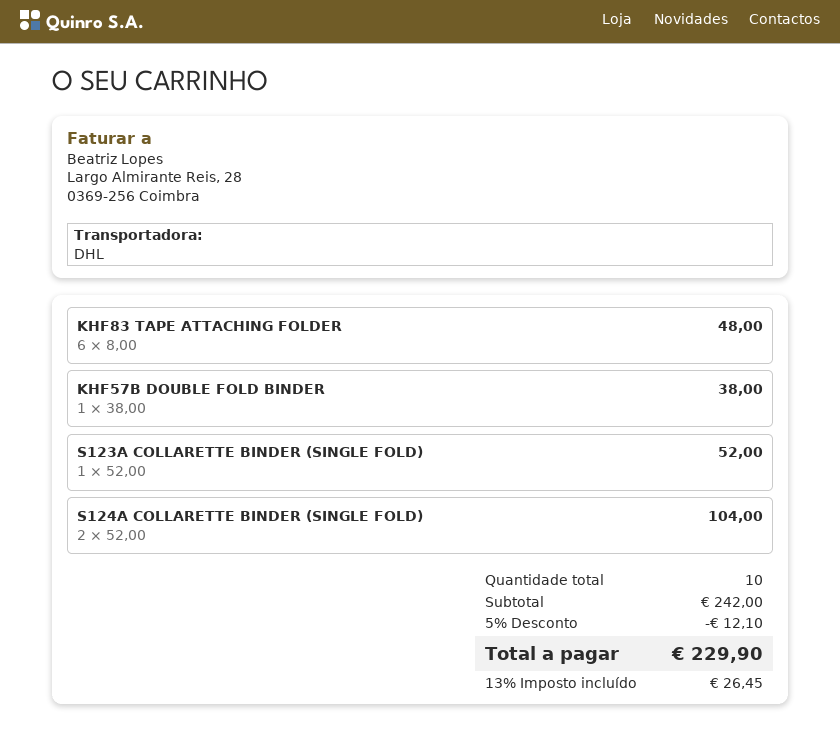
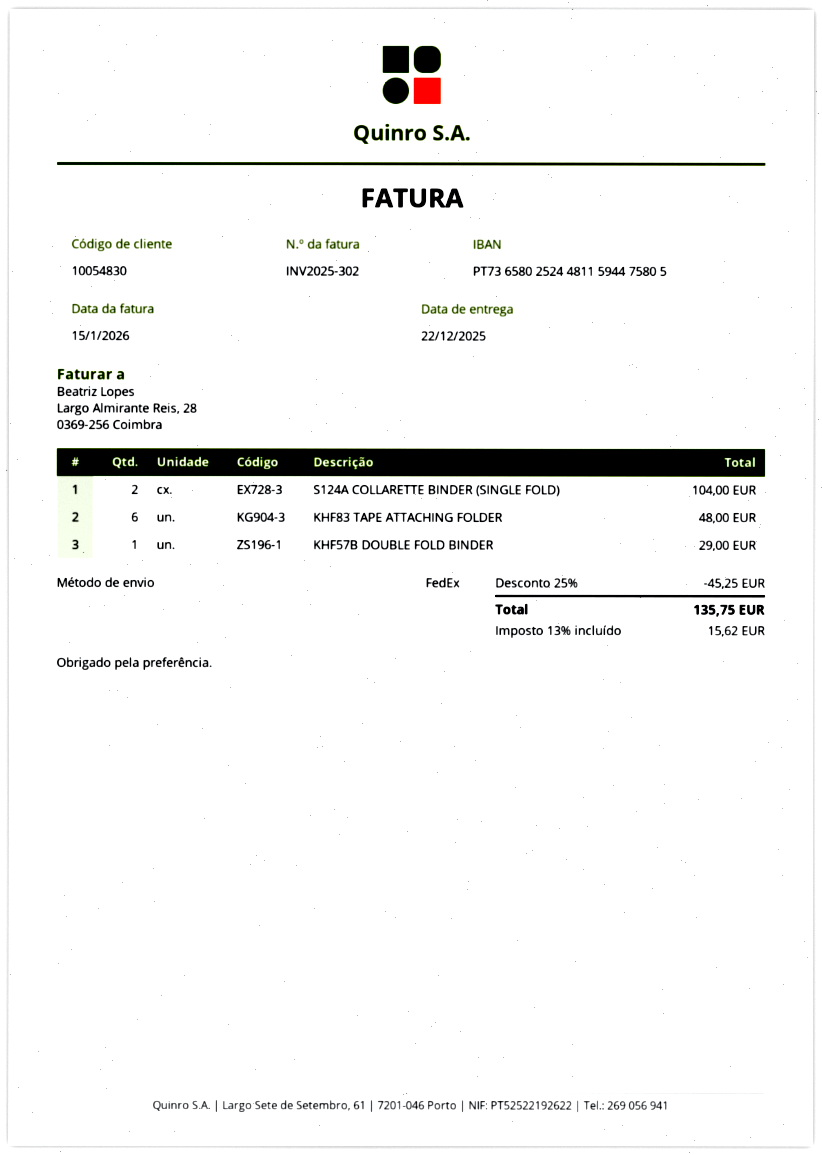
shipping method: DHL -> FedEx
KHF57B DOUBLE FOLD BINDER: 1 for 38.00 -> 1 for 29.00
S123A COLLARETTE BINDER (SINGLE FOLD): 1 for 52.00 -> none
discount: 5% = 12.10 -> 25% = 45.25
tax: 13% = 26.45 -> 13% = 15.62
total: 229.90 -> 135.75

